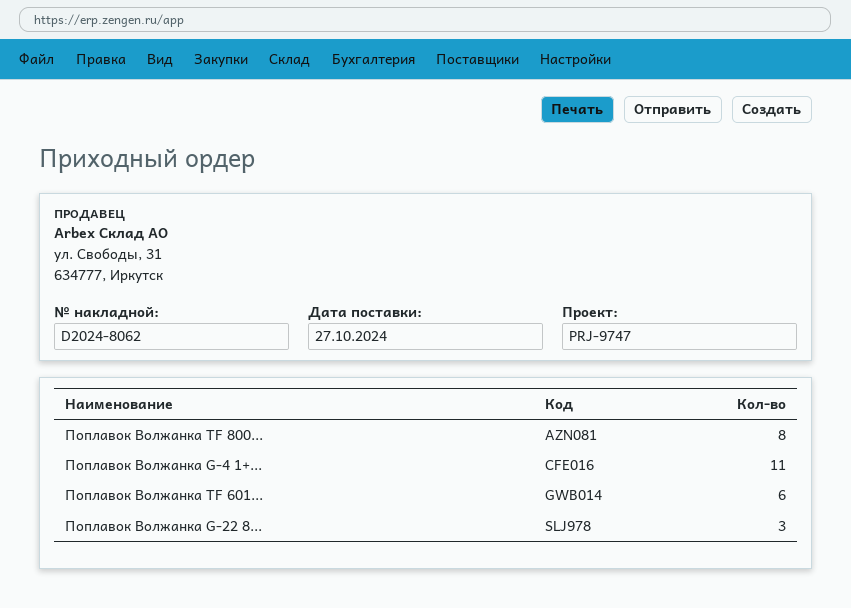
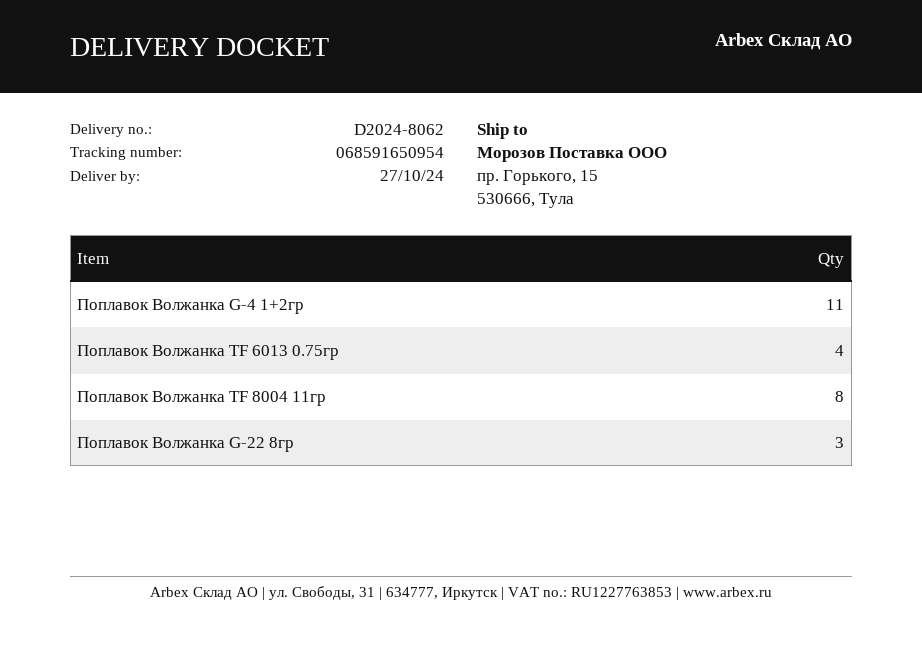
Поплавок Волжанка TF 601...: 6 -> 4

